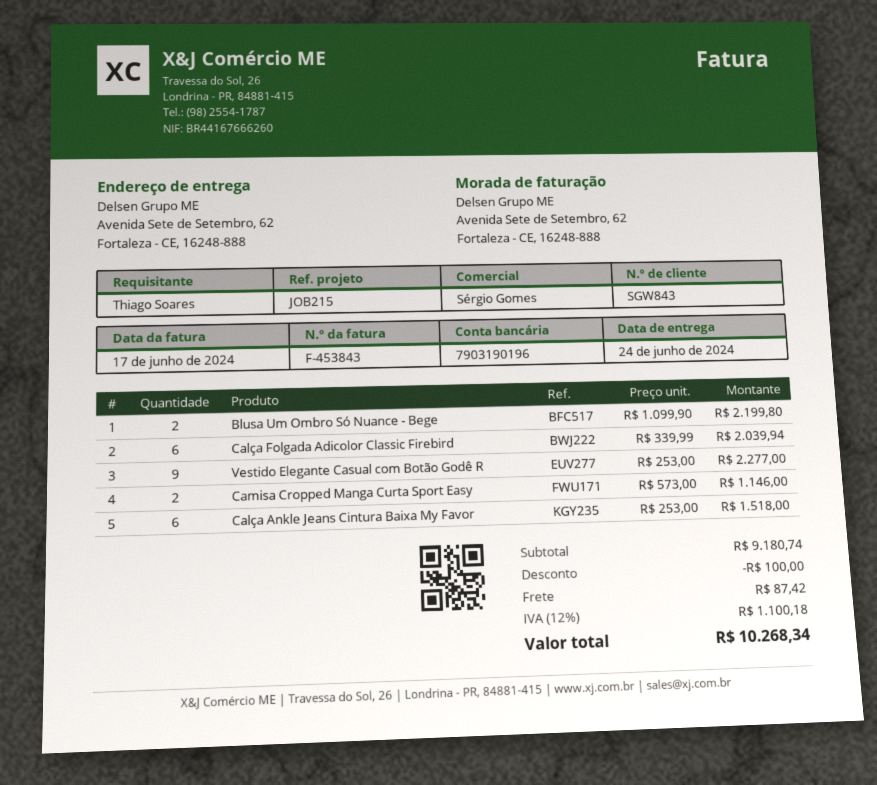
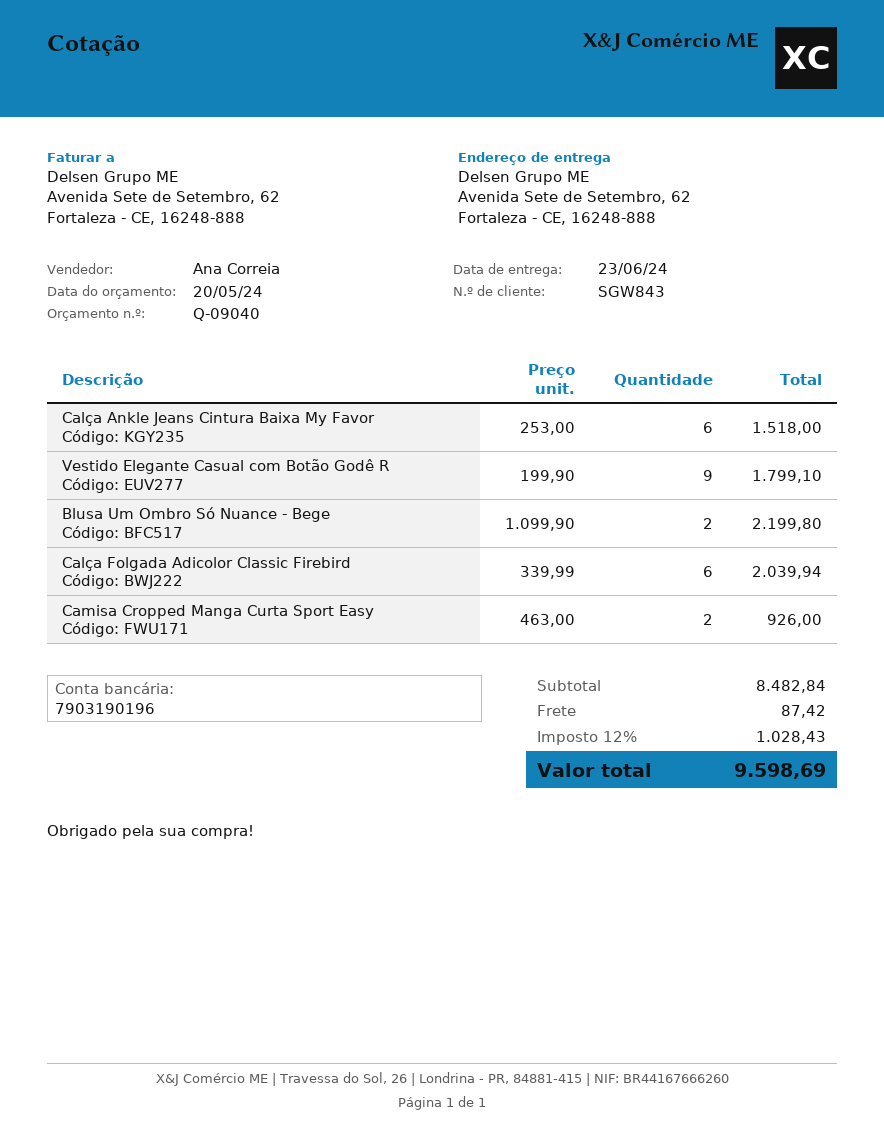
delivery date: 2024-06-24 -> 2024-06-23
sales rep: Sérgio Gomes -> Ana Correia
Vestido Elegante Casual com Botão Godê R: 9 x 253.00 = 2277.00 -> 9 x 199.90 = 1799.10
Camisa Cropped Manga Curta Sport Easy: 2 x 573.00 = 1146.00 -> 2 x 463.00 = 926.00
subtotal: 9180.74 -> 8482.84
discount: 100.00 -> none
tax: 12% = 1100.18 -> 12% = 1028.43
total: 10268.34 -> 9598.69

